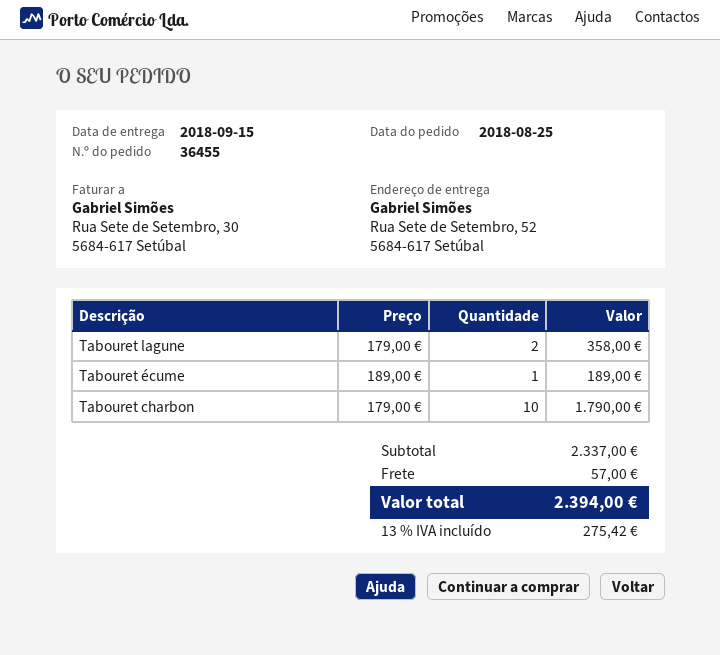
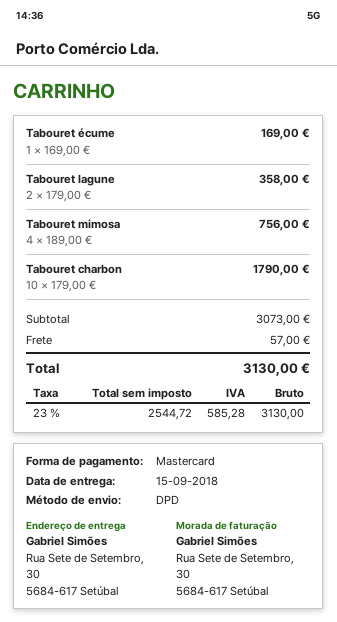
ship to: Rua Sete de Setembro, 52, 5684-617 Setúbal -> Rua Sete de Setembro, 30, 5684-617 Setúbal
Tabouret écume: 1 x 189.00 = 189.00 -> 1 x 169.00 = 169.00
Tabouret mimosa: none -> 4 x 189.00 = 756.00
subtotal: 2337.00 -> 3073.00
tax: 13% = 275.42 -> 23% = 585.28
total: 2394.00 -> 3130.00

